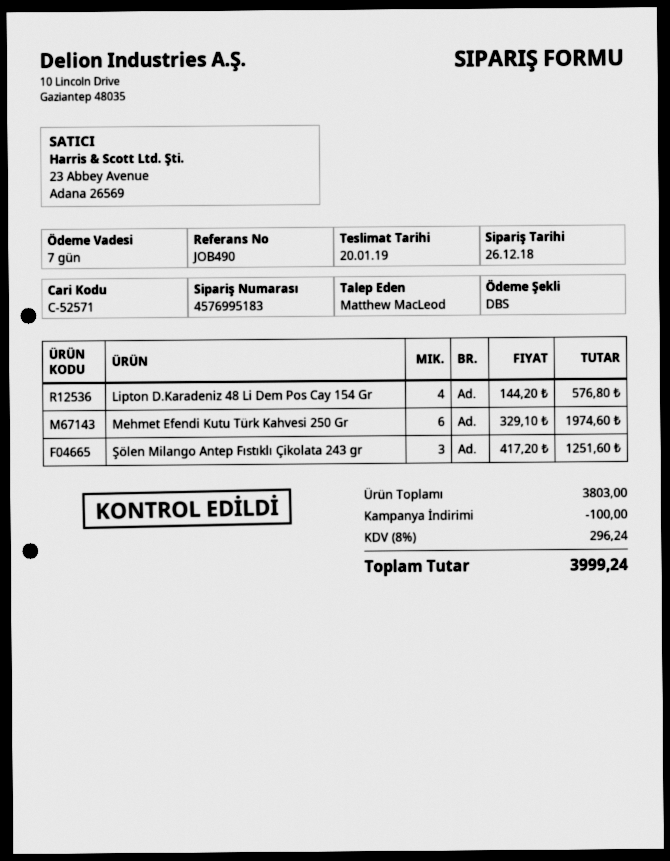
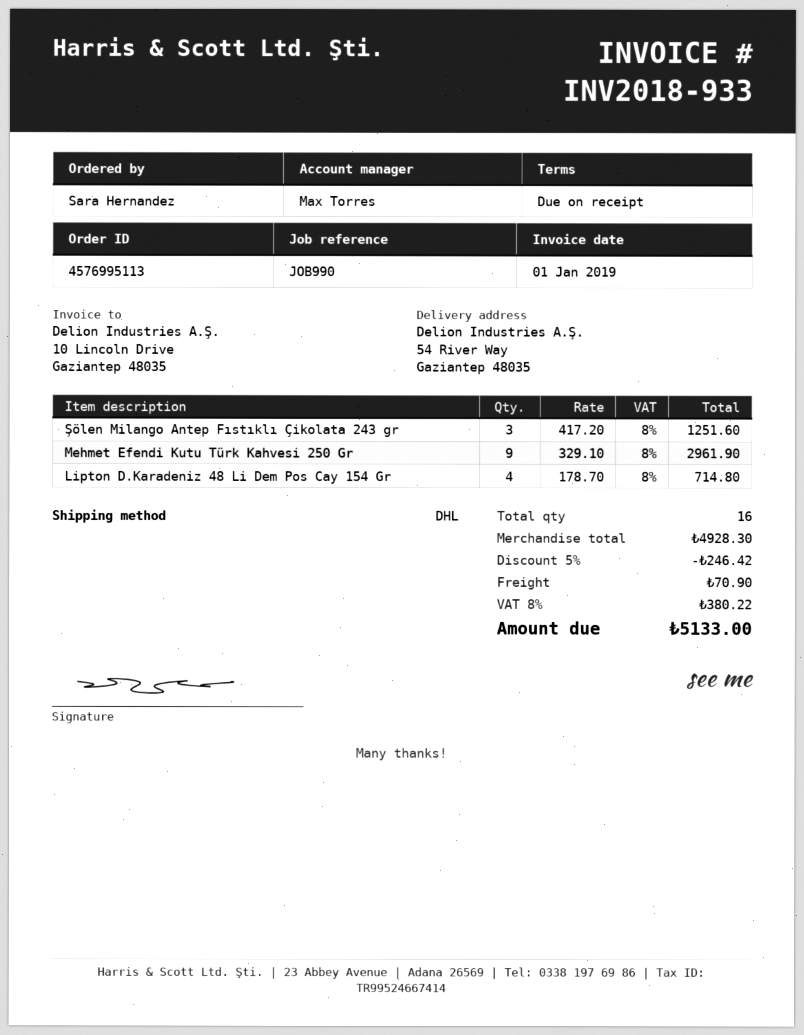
order number: 4576995183 -> 4576995113
payment terms: 7 days -> on receipt
reference: JOB490 -> JOB990
ordered by: Matthew MacLeod -> Sara Hernandez
Lipton D.Karadeniz 48 Li Dem Pos Cay 154 Gr: 4 x 144.20 = 576.80 -> 4 x 178.70 = 714.80
Mehmet Efendi Kutu Türk Kahvesi 250 Gr: 6 x 329.10 = 1974.60 -> 9 x 329.10 = 2961.90
subtotal: 3803.00 -> 4928.30
discount: 100.00 -> 246.42
shipping: none -> 70.90
tax: 8% = 296.24 -> 8% = 380.22
total: 3999.24 -> 5133.00

